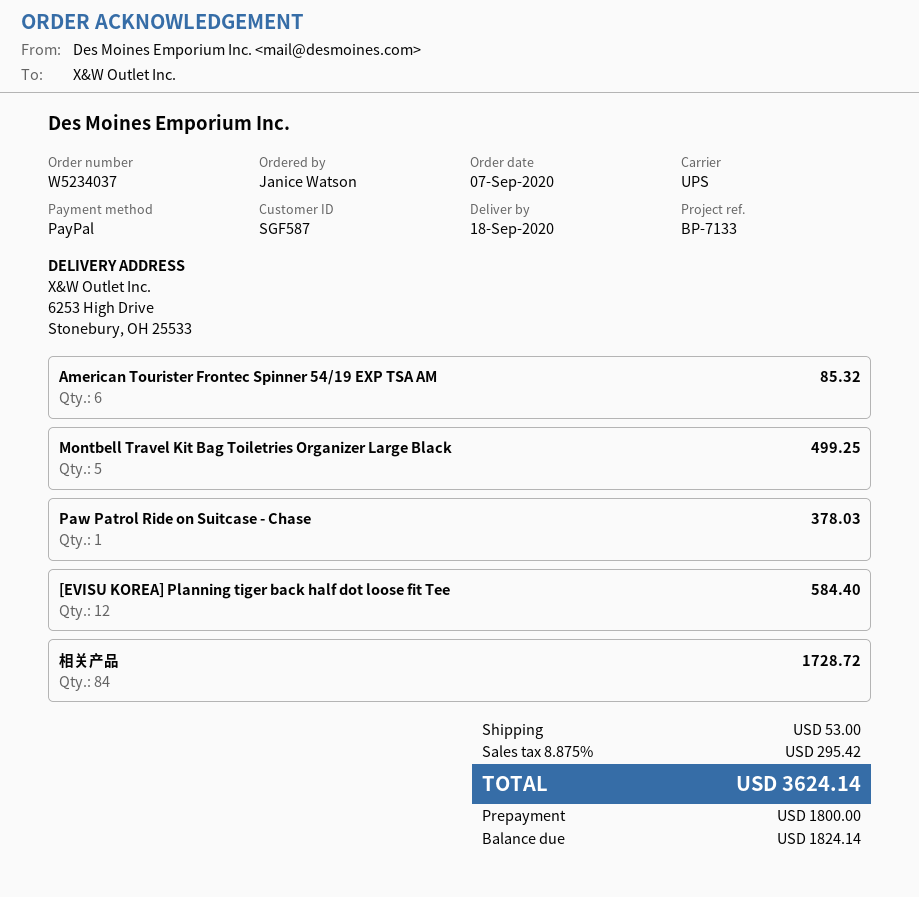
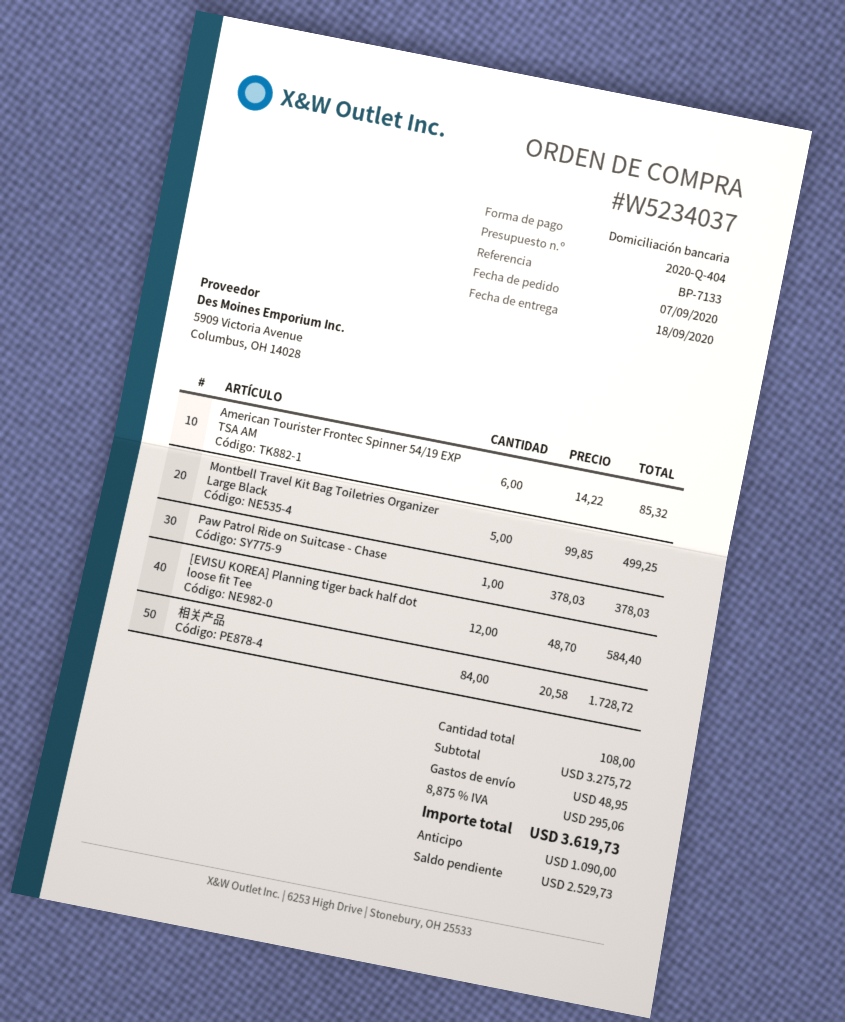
payment method: PayPal -> direct debit
shipping: 53.00 -> 48.95
tax: 8.875% = 295.42 -> 8.875% = 295.06
total: 3624.14 -> 3619.73
deposit: 1800.00 -> 1090.00
balance: 1824.14 -> 2529.73

